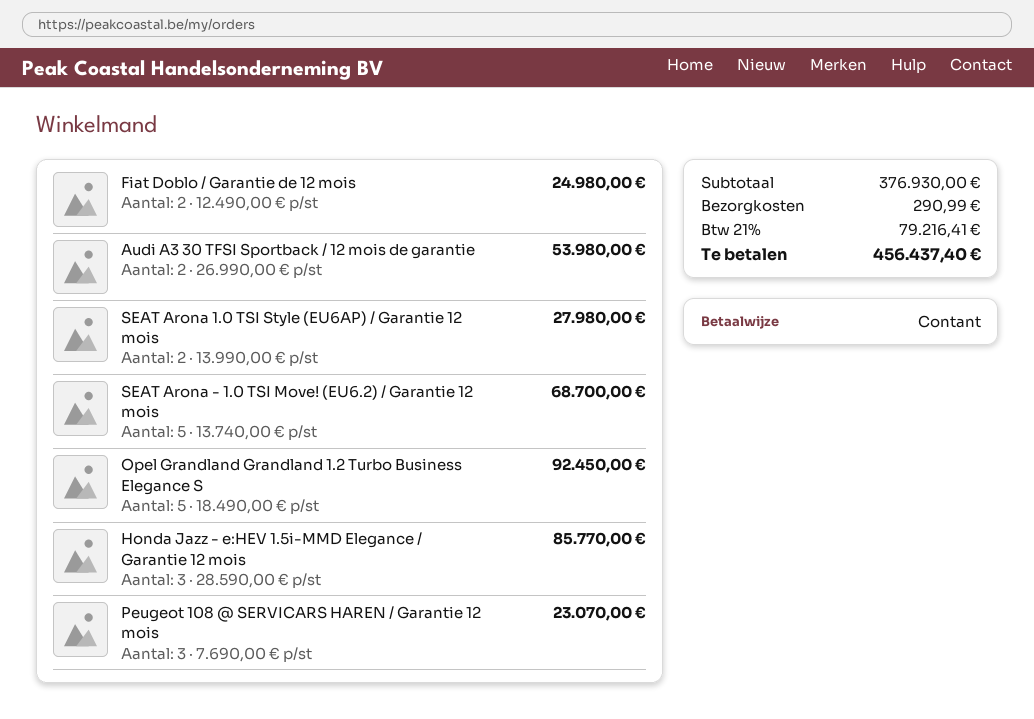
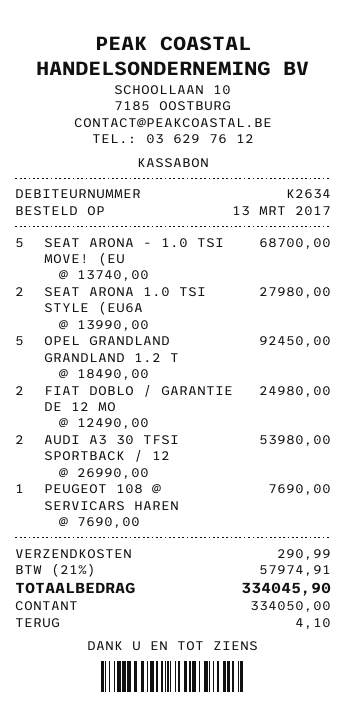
Honda Jazz - e:HEV 1.5i-MMD Elegance / Garantie 12 mois: 3 x 28590.00 = 85770.00 -> none
Peugeot 108 @ SERVICARS HAREN / Garantie 12 mois: 3 x 7690.00 = 23070.00 -> 1 x 7690.00 = 7690.00
tax: 21% = 79216.41 -> 21% = 57974.91
total: 456437.40 -> 334045.90

